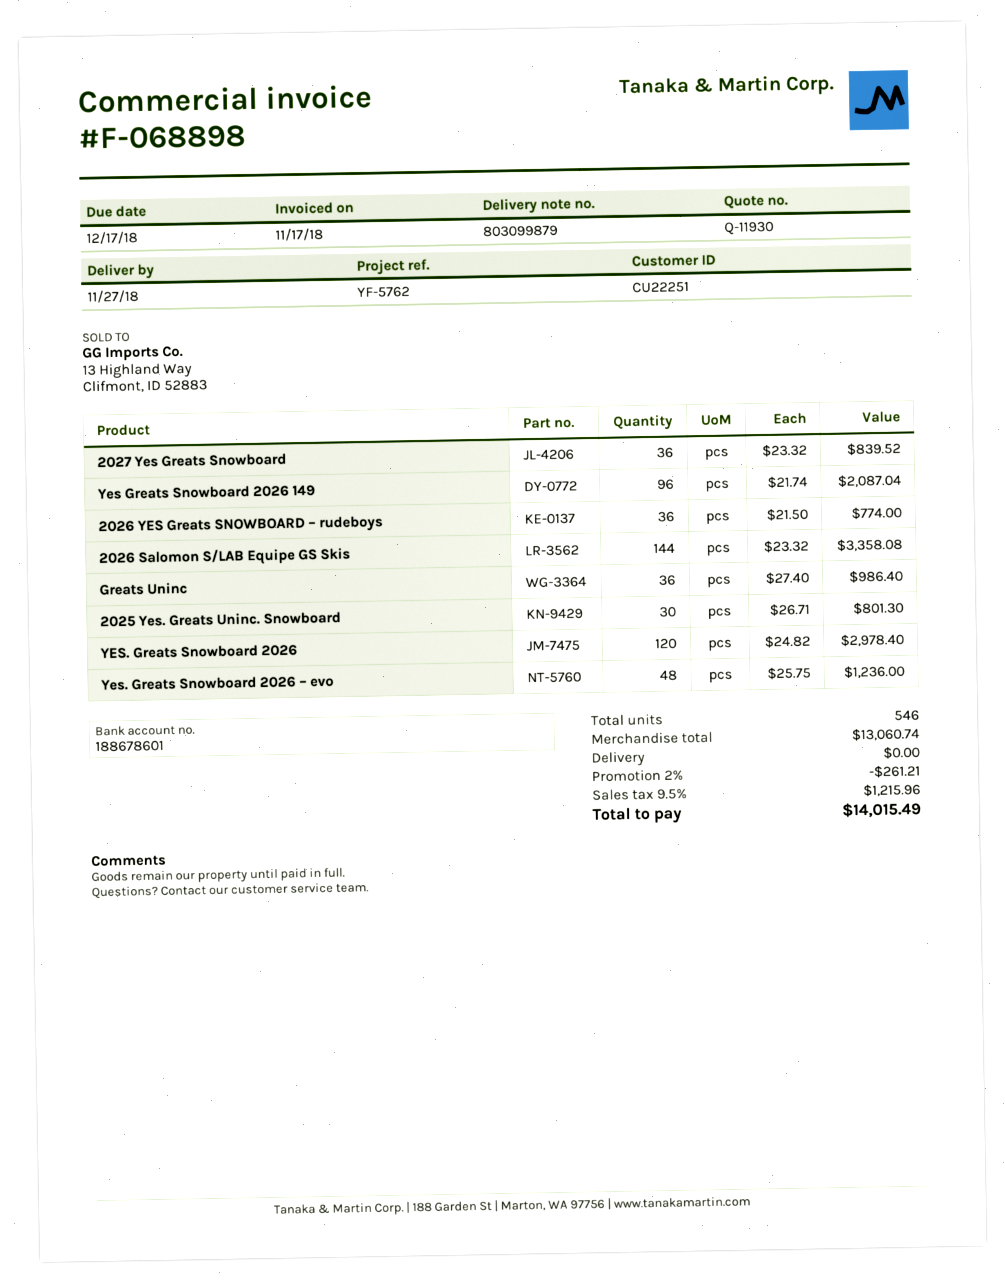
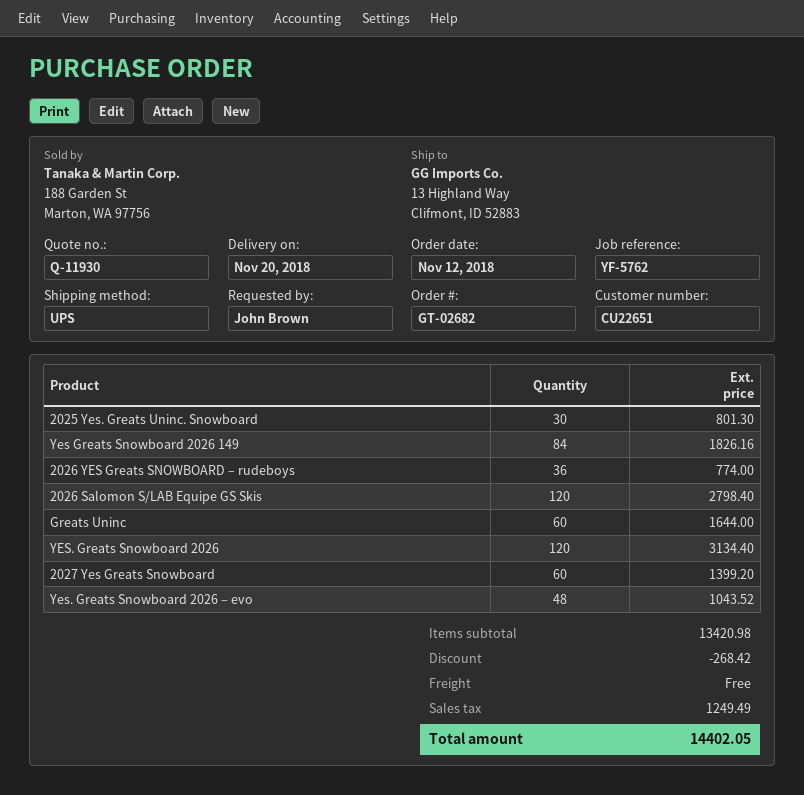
delivery date: 2018-11-27 -> 2018-11-20
customer number: CU22251 -> CU22651
2027 Yes Greats Snowboard: 36 for 839.52 -> 60 for 1399.20
Yes Greats Snowboard 2026 149: 96 for 2087.04 -> 84 for 1826.16
2026 Salomon S/LAB Equipe GS Skis: 144 for 3358.08 -> 120 for 2798.40
Greats Uninc: 36 for 986.40 -> 60 for 1644.00
YES. Greats Snowboard 2026: 120 for 2978.40 -> 120 for 3134.40
Yes. Greats Snowboard 2026 – evo: 48 for 1236.00 -> 48 for 1043.52
subtotal: 13060.74 -> 13420.98
discount: 261.21 -> 268.42
tax: 1215.96 -> 1249.49
total: 14015.49 -> 14402.05

